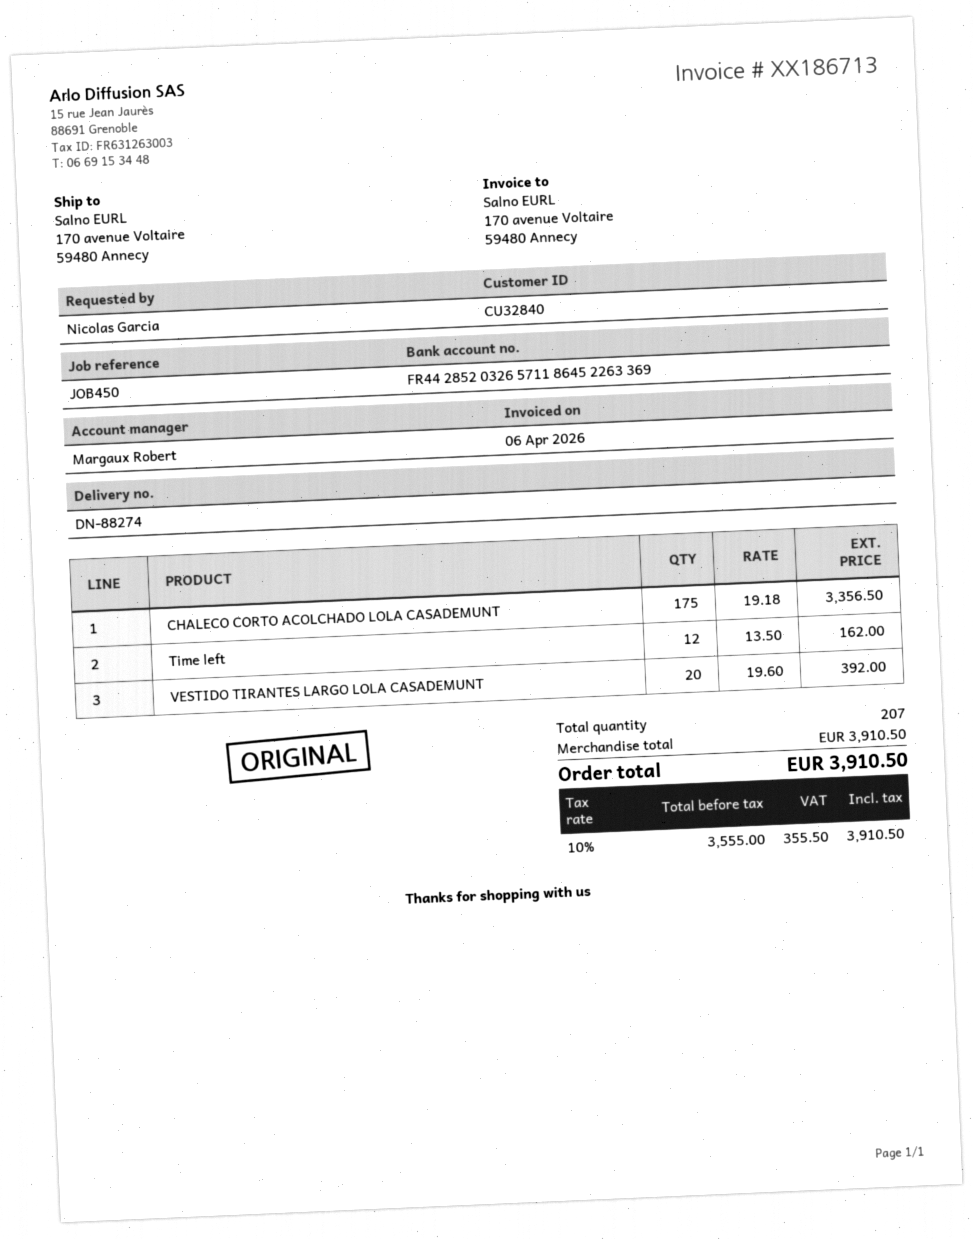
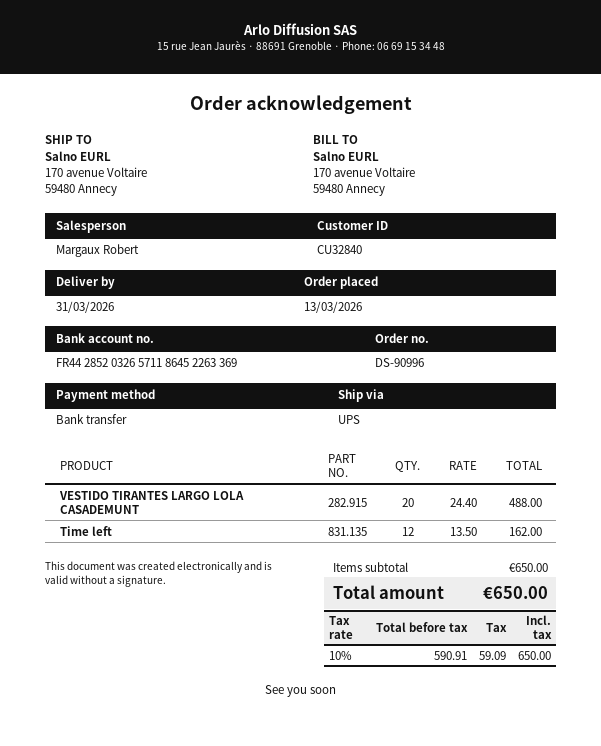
CHALECO CORTO ACOLCHADO LOLA CASADEMUNT: 175 x 19.18 = 3356.50 -> none
VESTIDO TIRANTES LARGO LOLA CASADEMUNT: 20 x 19.60 = 392.00 -> 20 x 24.40 = 488.00
subtotal: 3910.50 -> 650.00
net: 3555.00 -> 590.91
tax: 10% = 355.50 -> 10% = 59.09
total: 3910.50 -> 650.00

